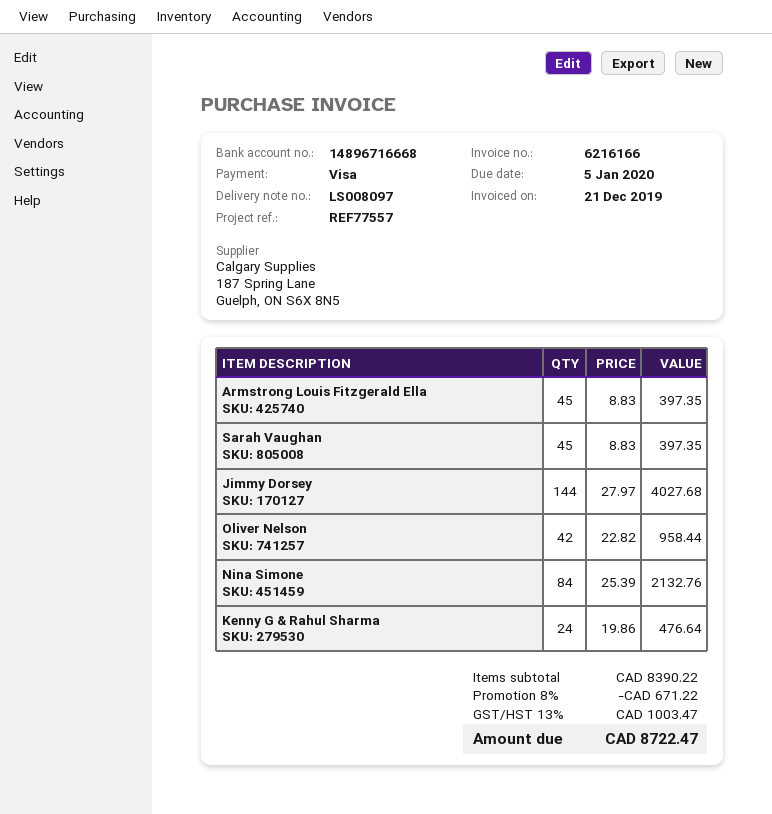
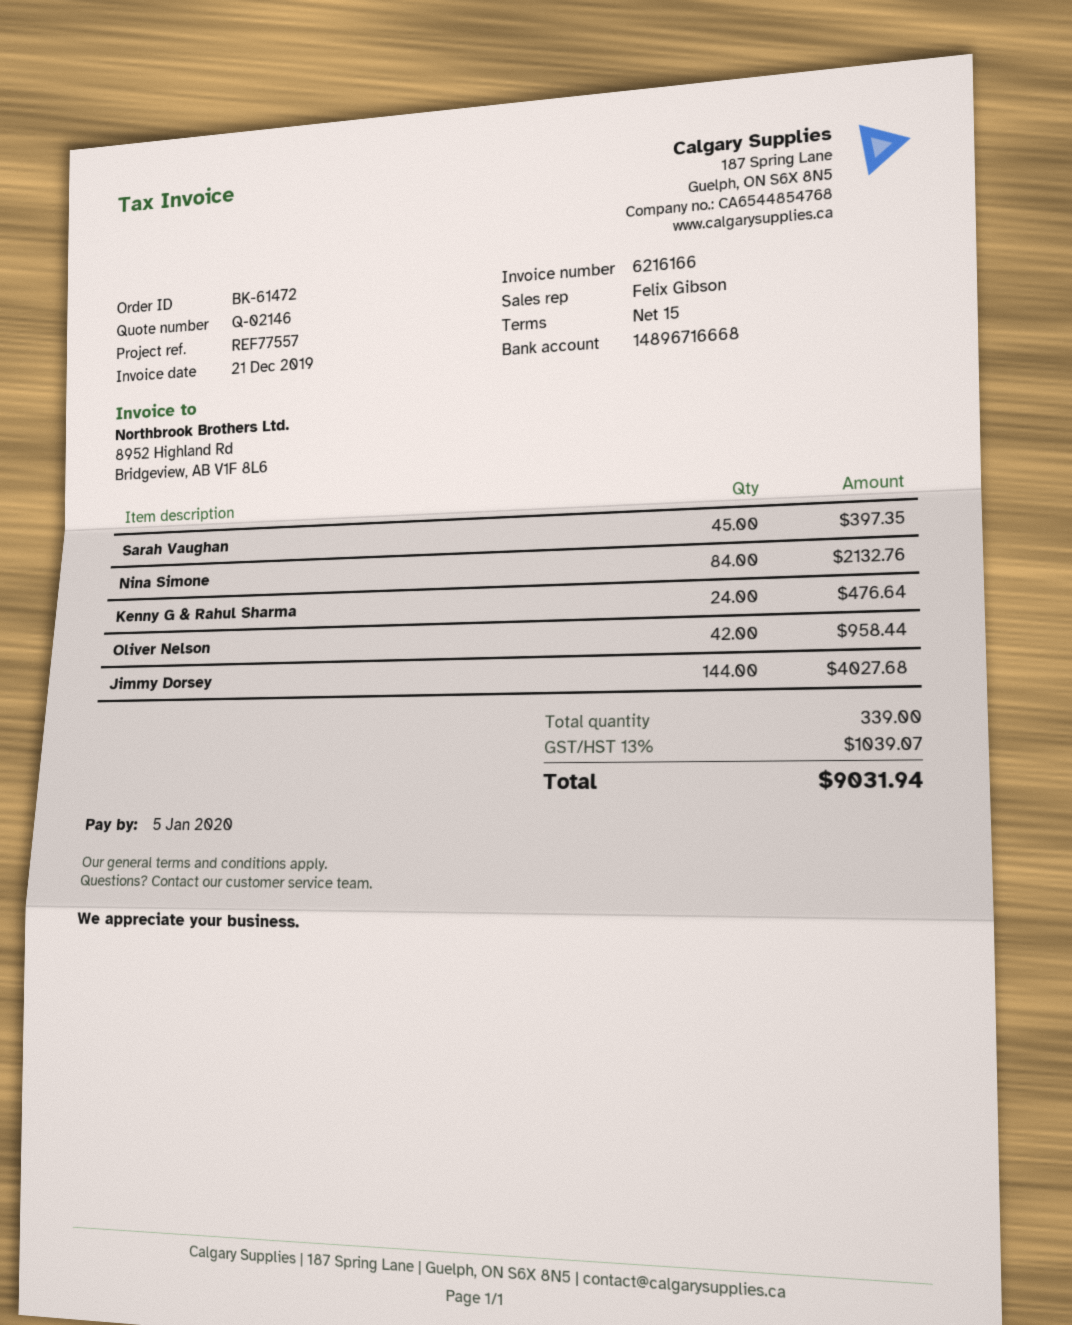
Armstrong Louis Fitzgerald Ella: 45 for 397.35 -> none
discount: 8% = 671.22 -> none
tax: 13% = 1003.47 -> 13% = 1039.07
total: 8722.47 -> 9031.94

